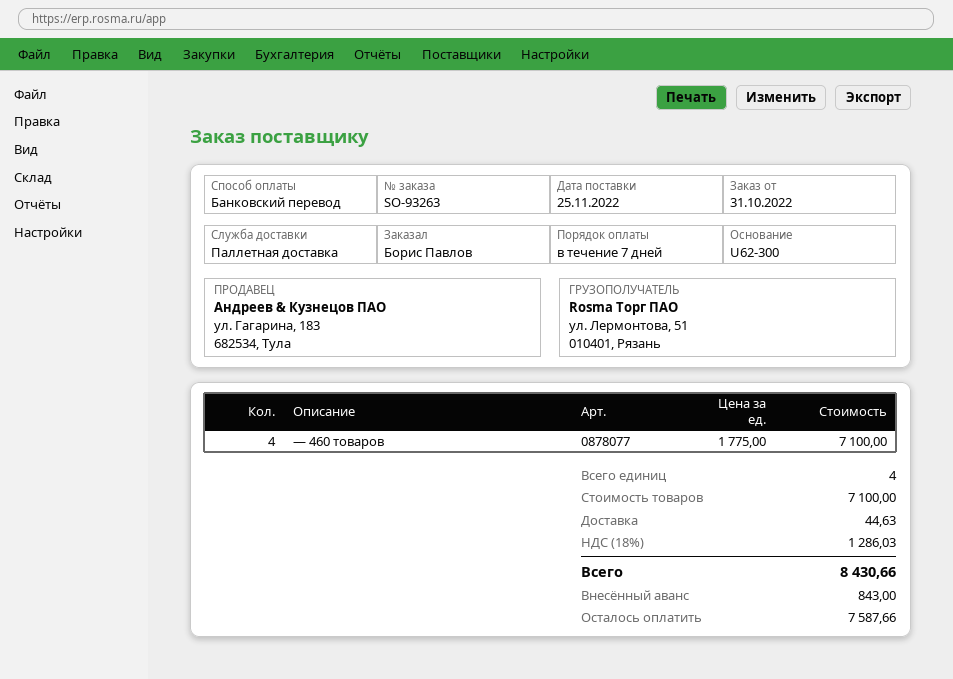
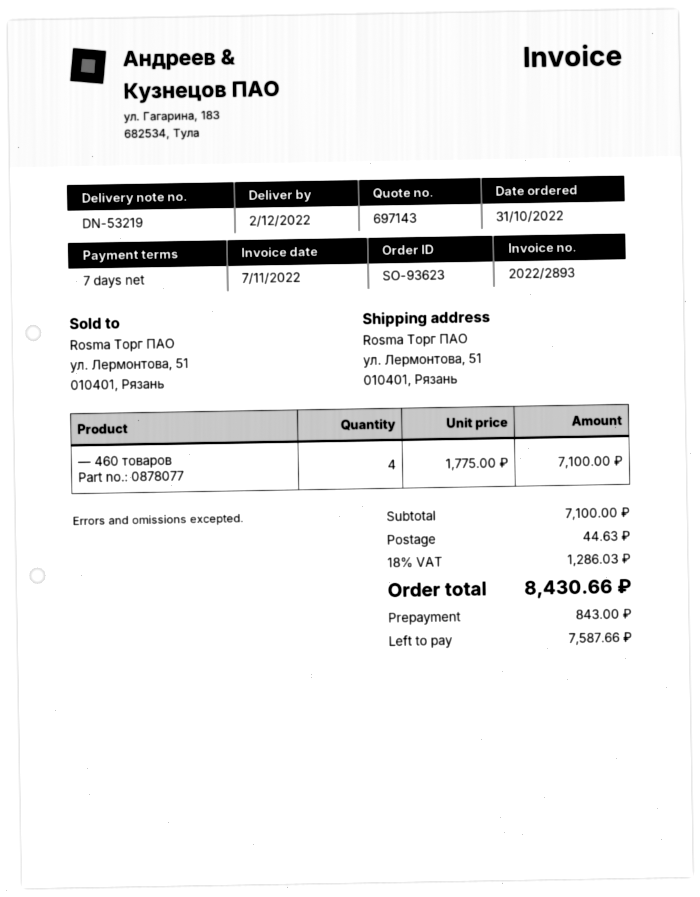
order number: SO-93263 -> SO-93623
delivery date: 2022-11-25 -> 2022-12-02

